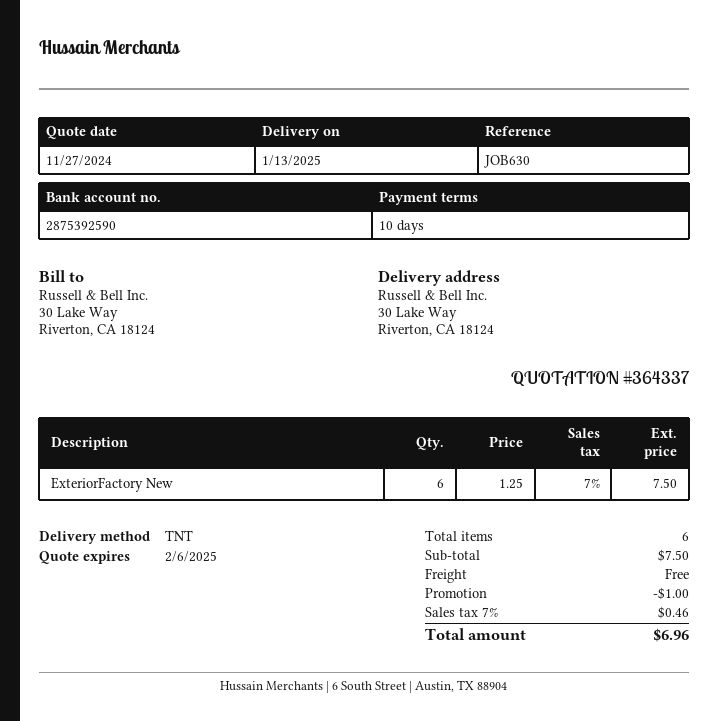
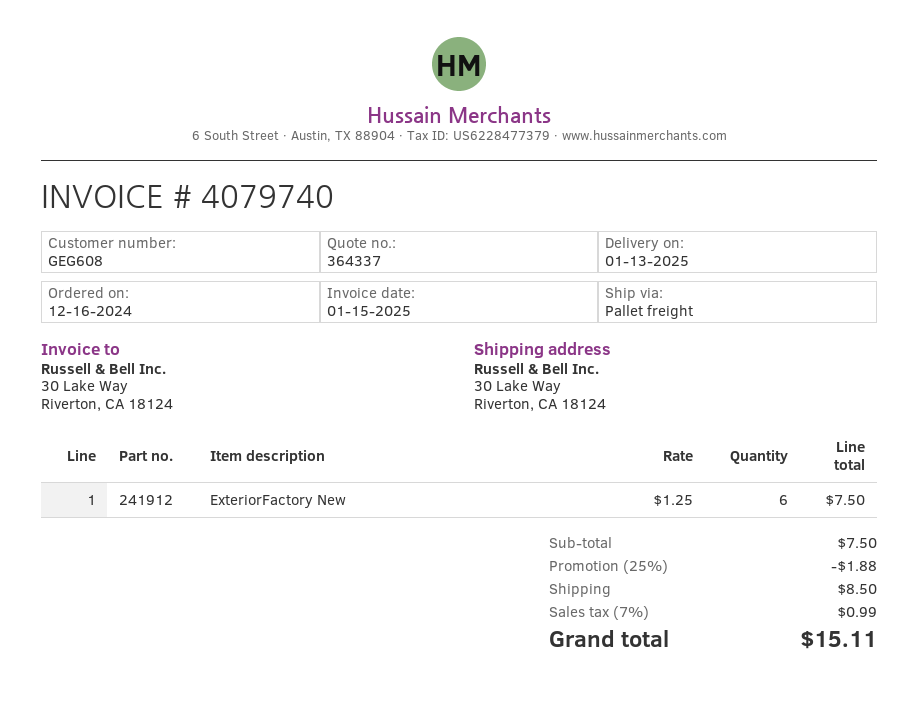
shipping method: TNT -> pallet freight
discount: 1.00 -> 1.88
shipping: 0.00 -> 8.50
tax: 7% = 0.46 -> 7% = 0.99
total: 6.96 -> 15.11

